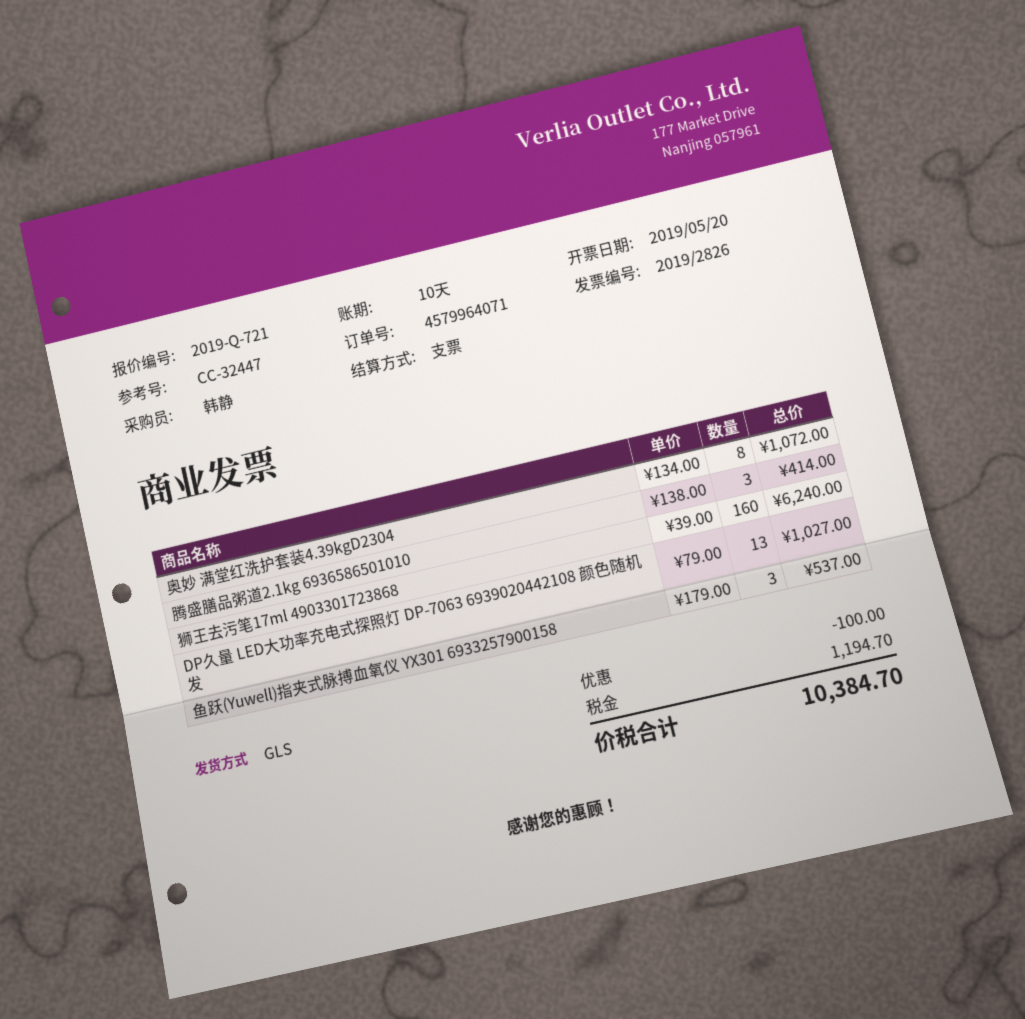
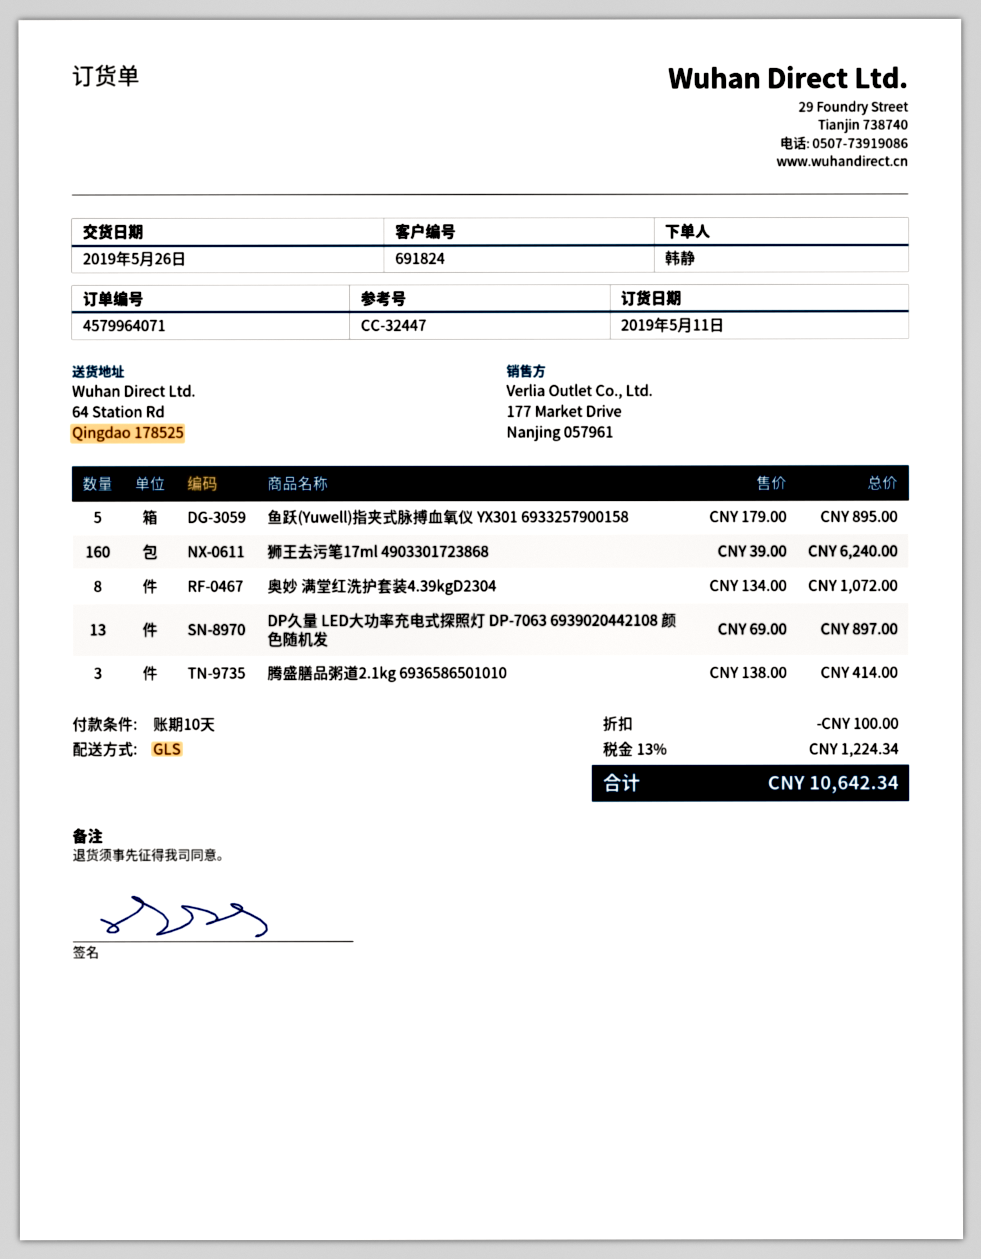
DP久量 LED大功率充电式探照灯 DP-7063 6939020442108 颜色随机发: 13 x 79.00 = 1027.00 -> 13 x 69.00 = 897.00
鱼跃(Yuwell)指夹式脉搏血氧仪 YX301 6933257900158: 3 x 179.00 = 537.00 -> 5 x 179.00 = 895.00
tax: 1194.70 -> 1224.34
total: 10384.70 -> 10642.34

